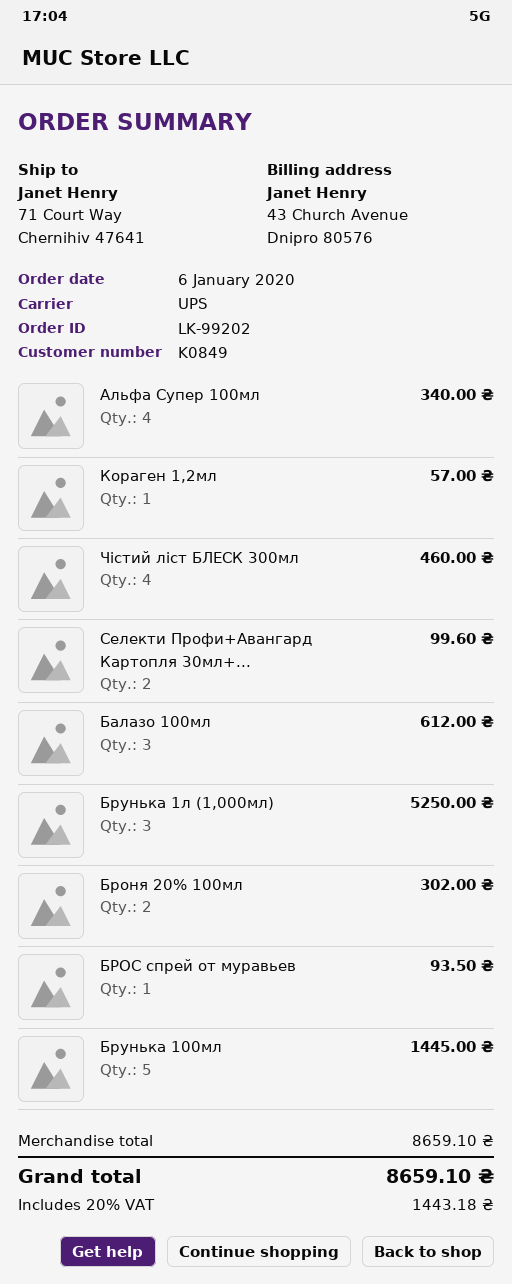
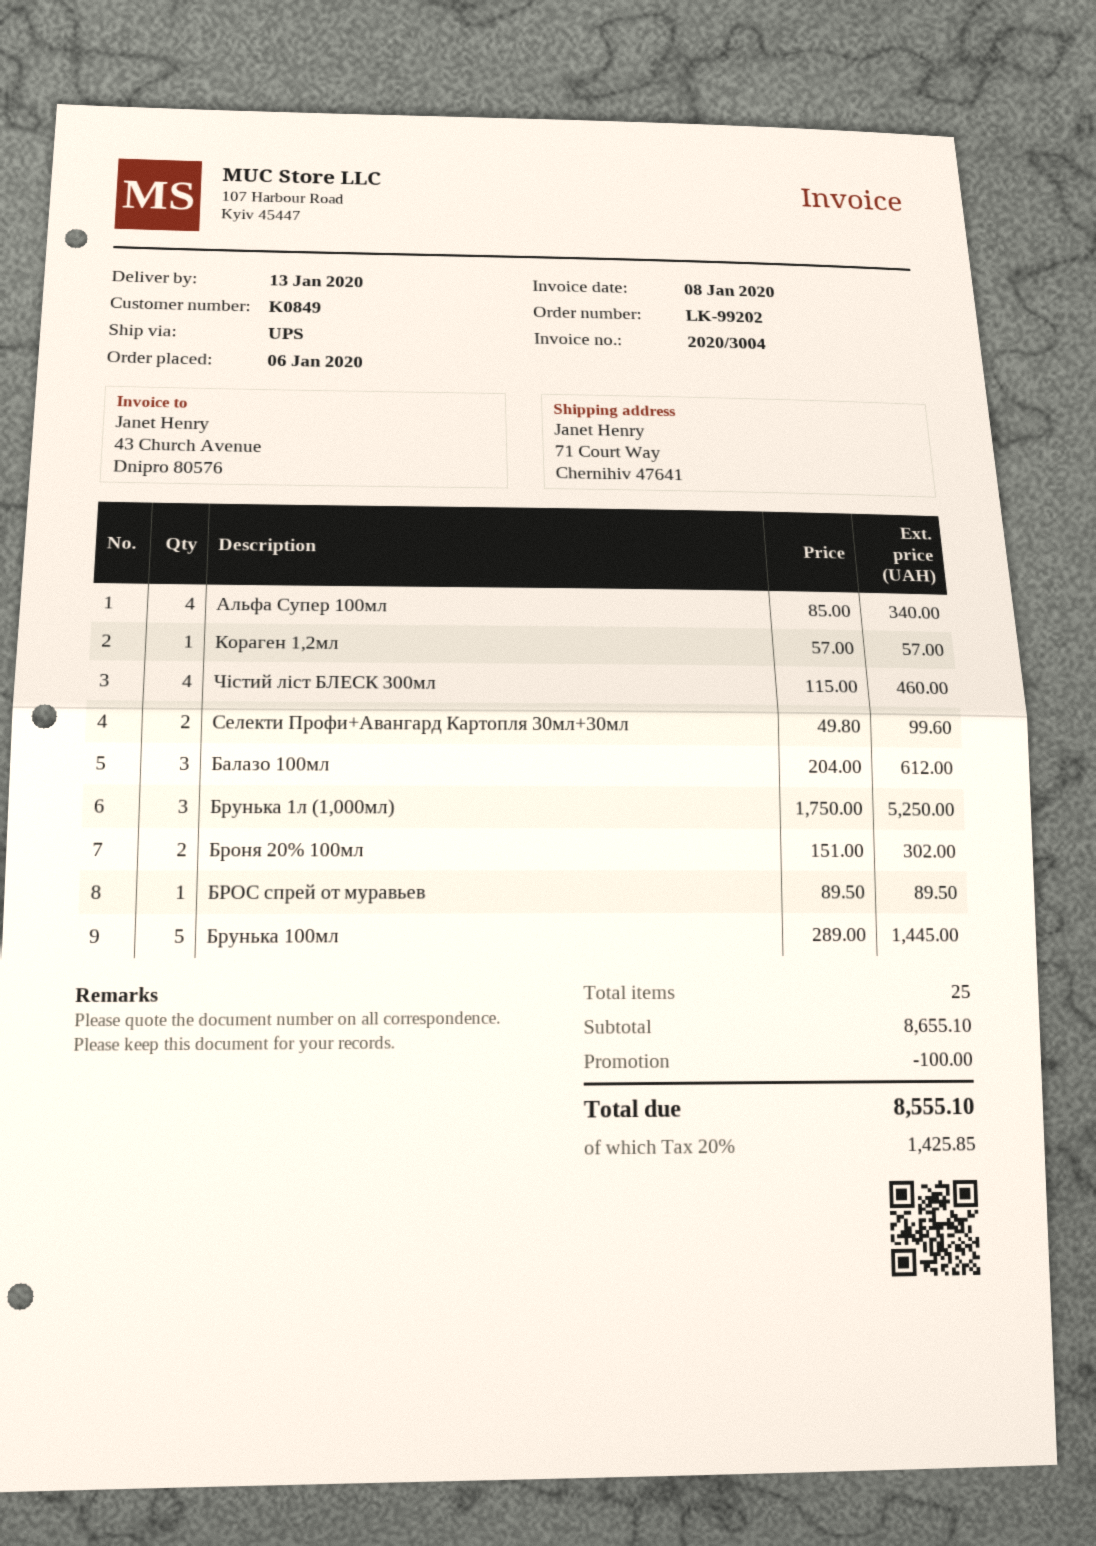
БРОС спрей от муравьев: 1 for 93.50 -> 1 for 89.50
subtotal: 8659.10 -> 8655.10
discount: none -> 100.00
tax: 20% = 1443.18 -> 20% = 1425.85
total: 8659.10 -> 8555.10

